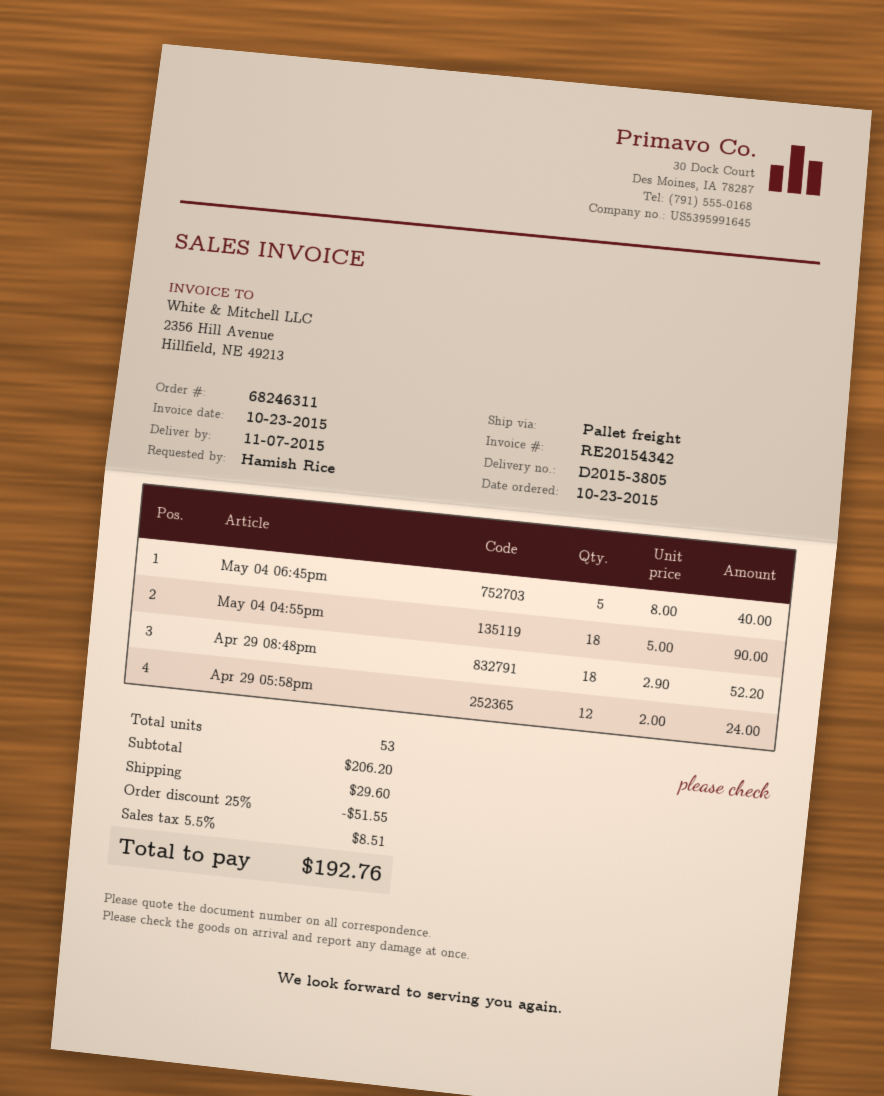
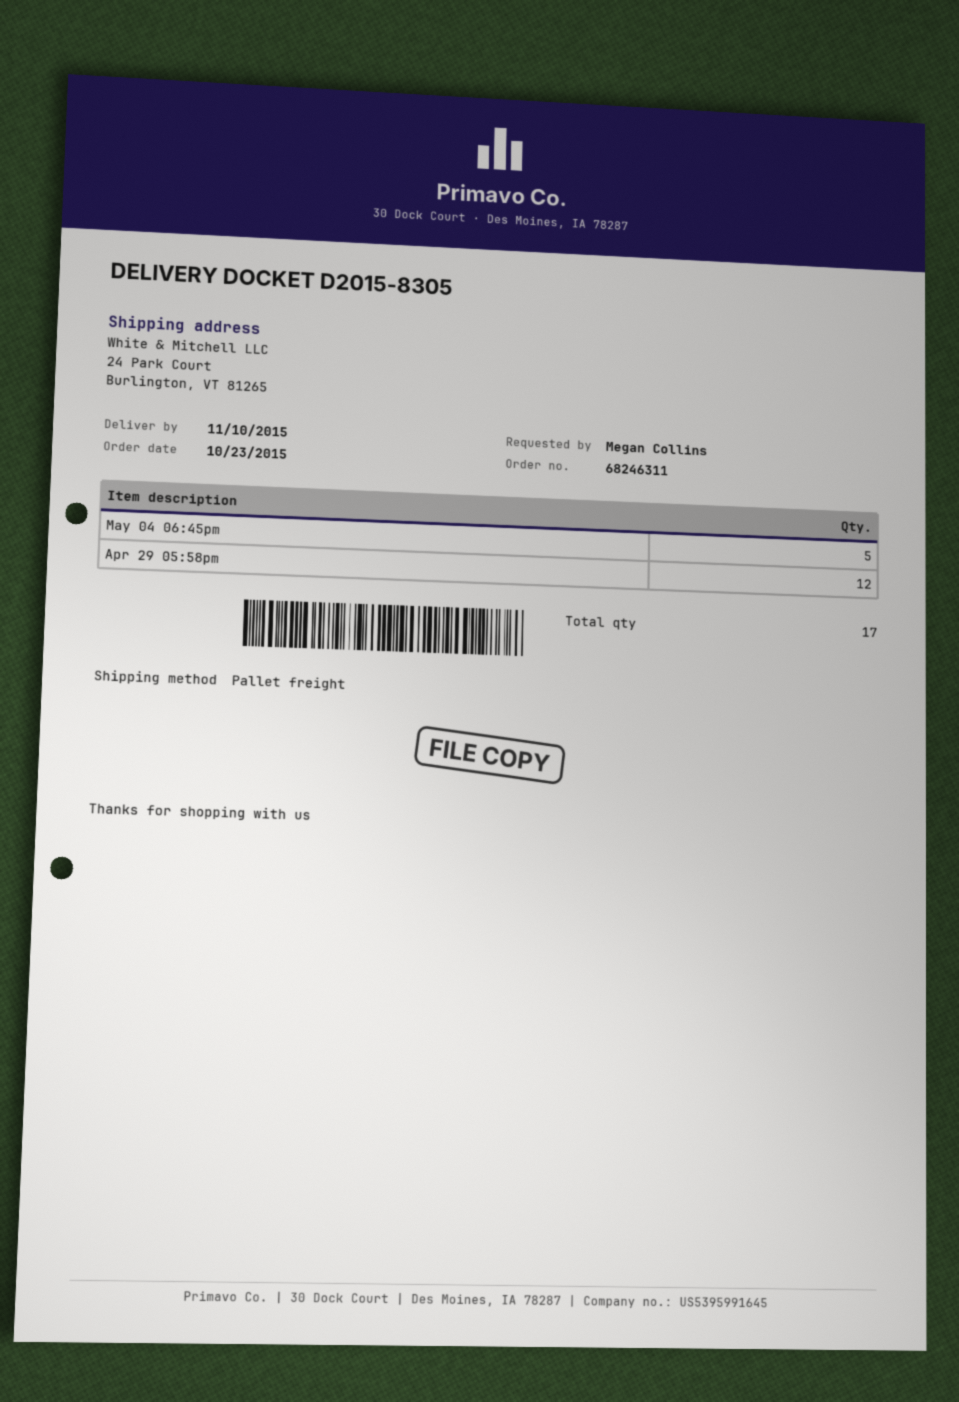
delivery note number: D2015-3805 -> D2015-8305
delivery date: 2015-11-07 -> 2015-11-10
ordered by: Hamish Rice -> Megan Collins
May 04 04:55pm: 18 -> none
Apr 29 08:48pm: 18 -> none
total quantity: 53 -> 17

